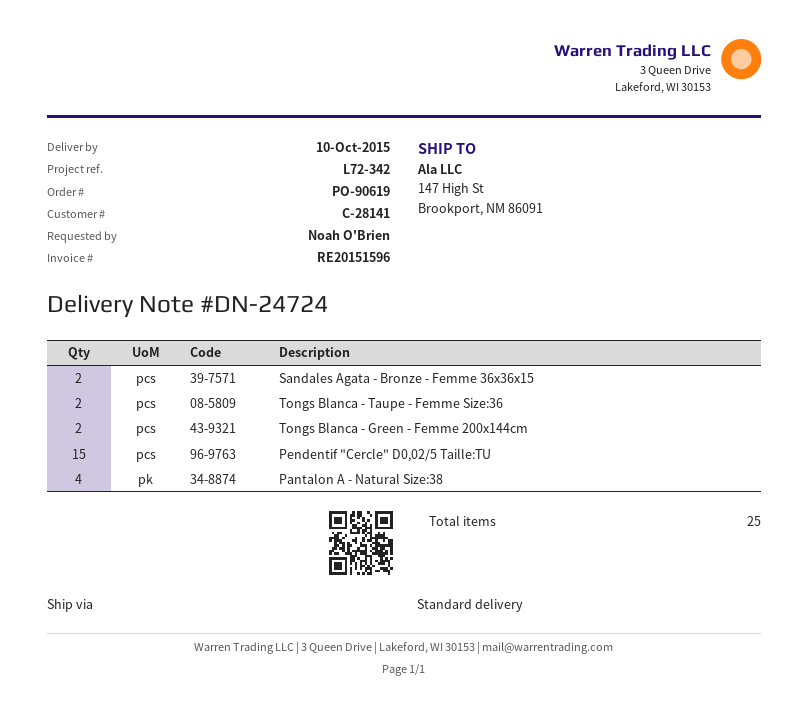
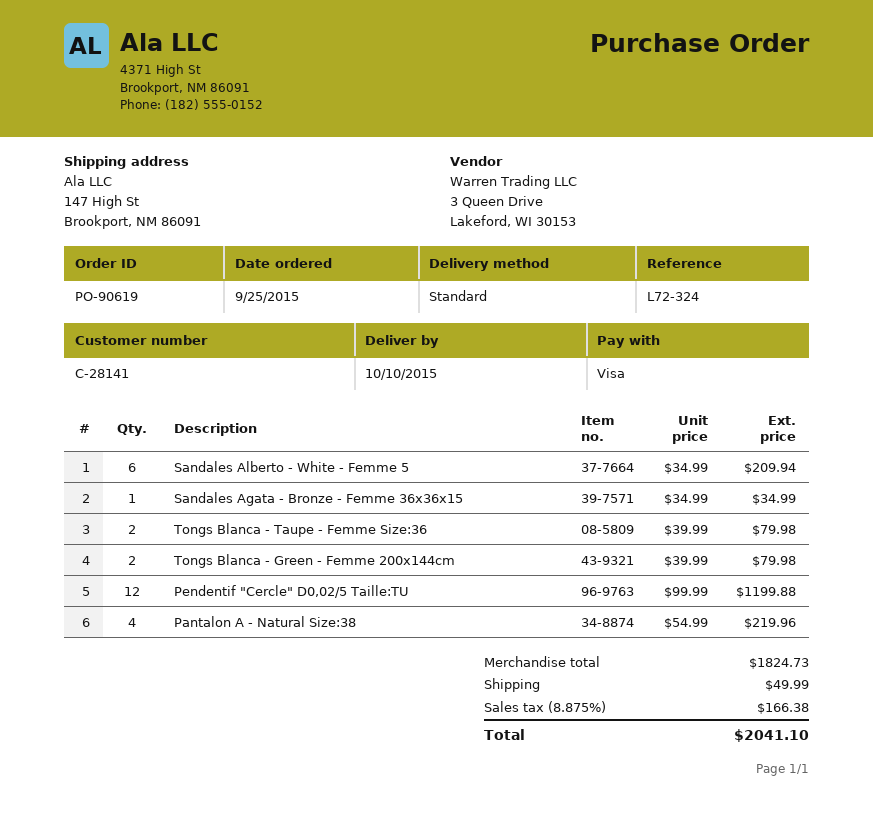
reference: L72-342 -> L72-324
Sandales Agata - Bronze - Femme 36x36x15: 2 -> 1
Pendentif "Cercle" D0,02/5 Taille:TU: 15 -> 12
Sandales Alberto - White - Femme 5: none -> 6

